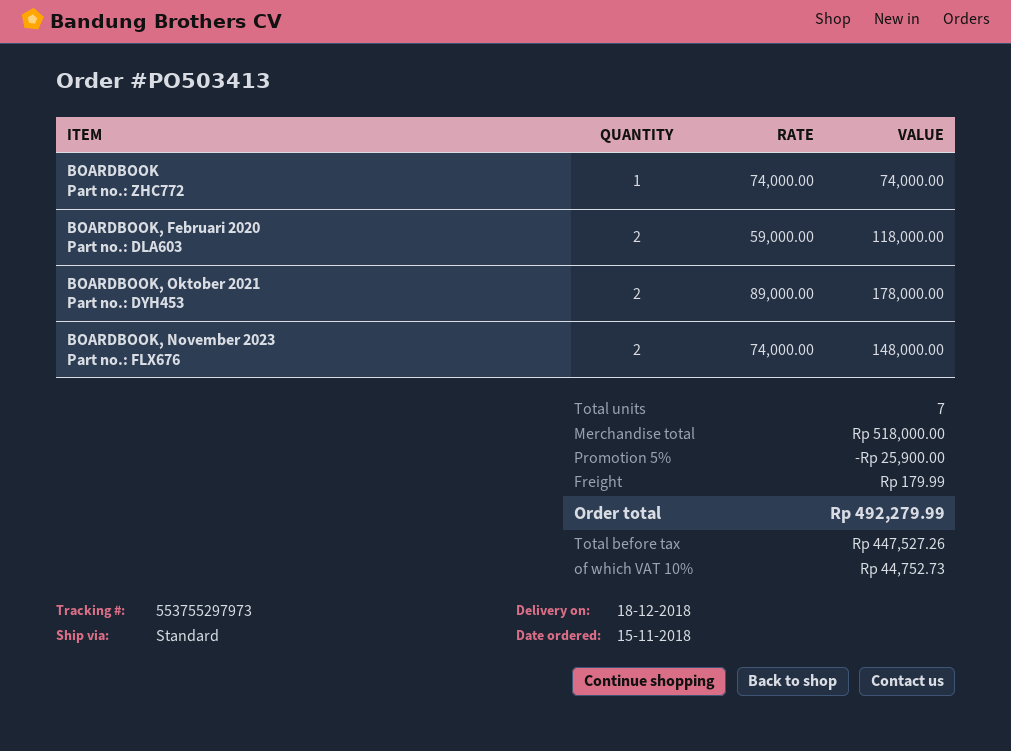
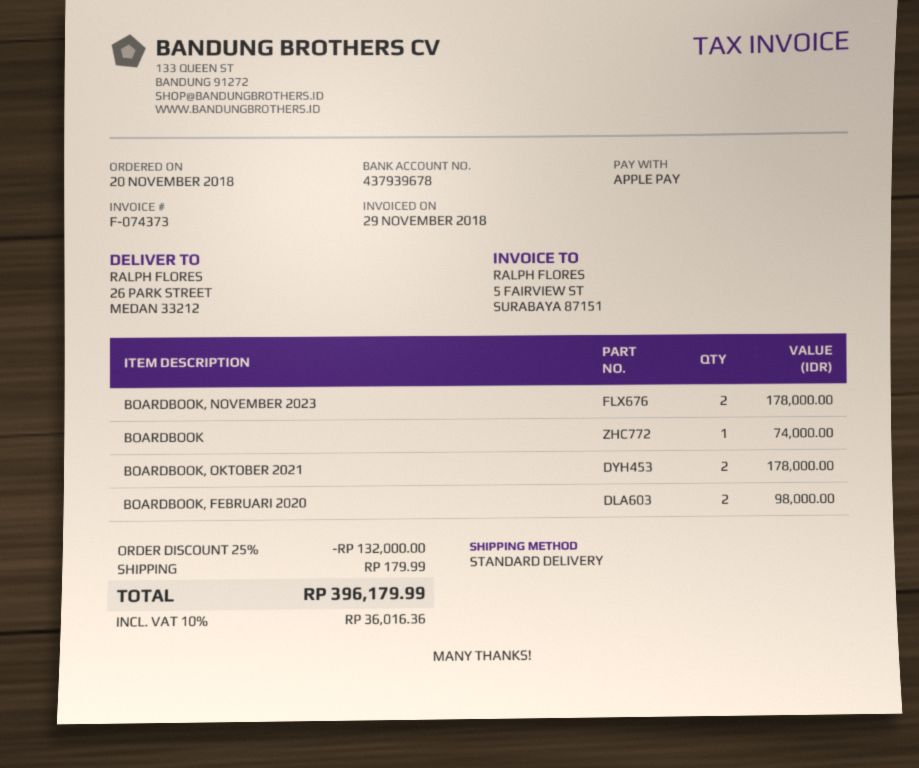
order date: 2018-11-15 -> 2018-11-20
BOARDBOOK, Februari 2020: 2 for 118000.00 -> 2 for 98000.00
BOARDBOOK, November 2023: 2 for 148000.00 -> 2 for 178000.00
discount: 5% = 25900.00 -> 25% = 132000.00
tax: 10% = 44752.73 -> 10% = 36016.36
total: 492279.99 -> 396179.99

